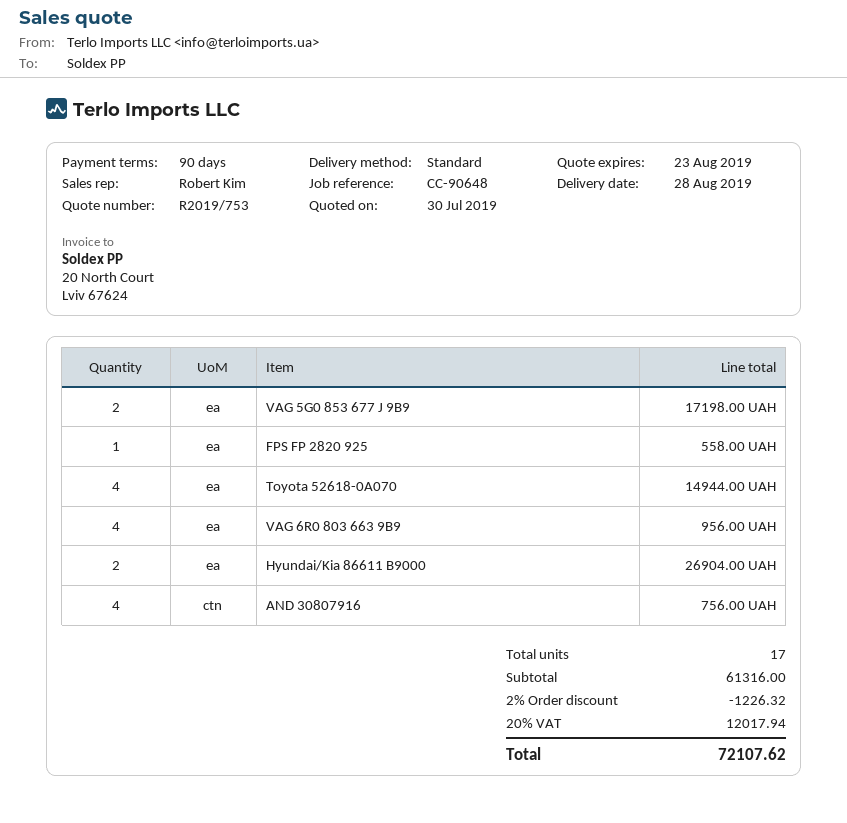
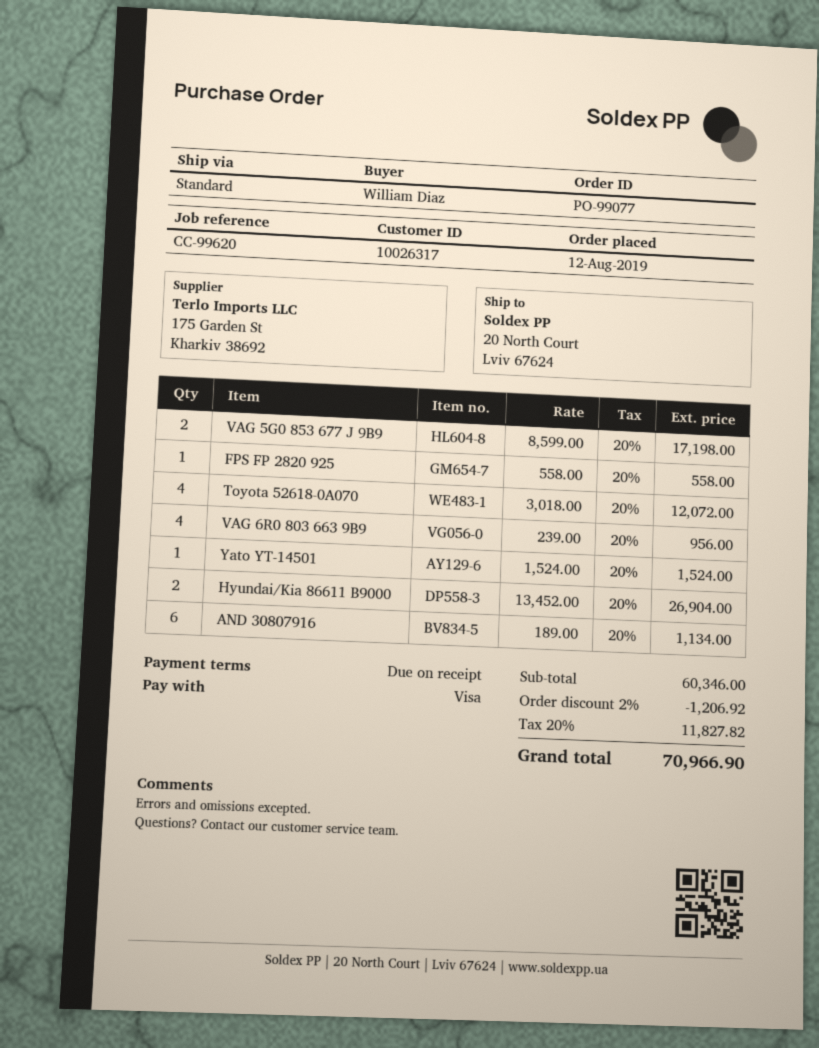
payment terms: 90 days -> on receipt
reference: CC-90648 -> CC-99620
Toyota 52618-0A070: 4 for 14944.00 -> 4 for 12072.00
AND 30807916: 4 for 756.00 -> 6 for 1134.00
Yato YT-14501: none -> 1 for 1524.00
subtotal: 61316.00 -> 60346.00
discount: 2% = 1226.32 -> 2% = 1206.92
tax: 20% = 12017.94 -> 20% = 11827.82
total: 72107.62 -> 70966.90

